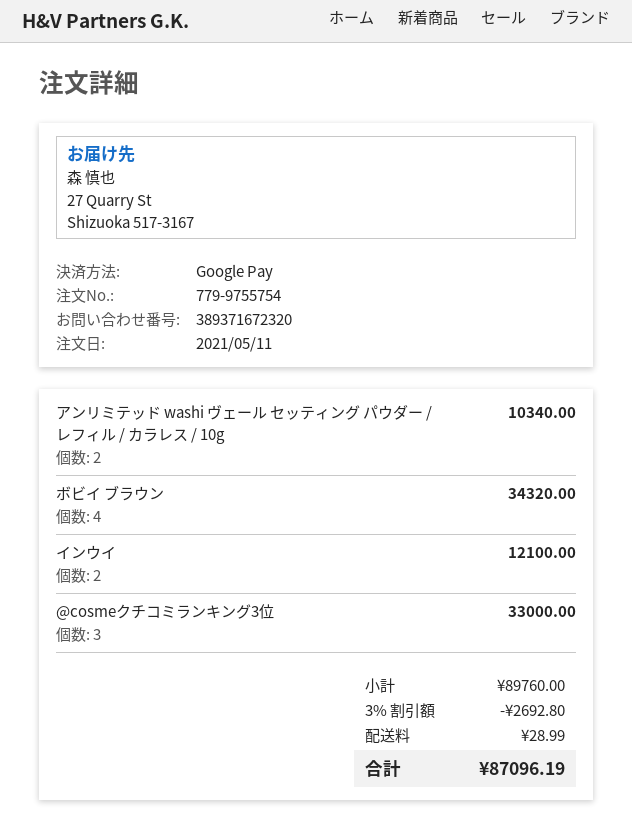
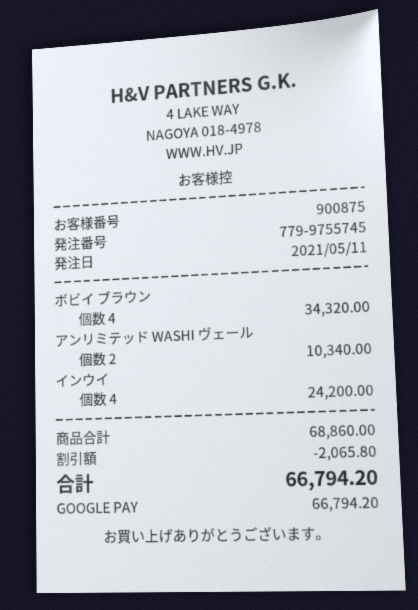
order number: 779-9755754 -> 779-9755745
インウイ: 2 for 12100.00 -> 4 for 24200.00
@cosmeクチコミランキング3位: 3 for 33000.00 -> none
subtotal: 89760.00 -> 68860.00
discount: 2692.80 -> 2065.80
shipping: 28.99 -> none
total: 87096.19 -> 66794.20

